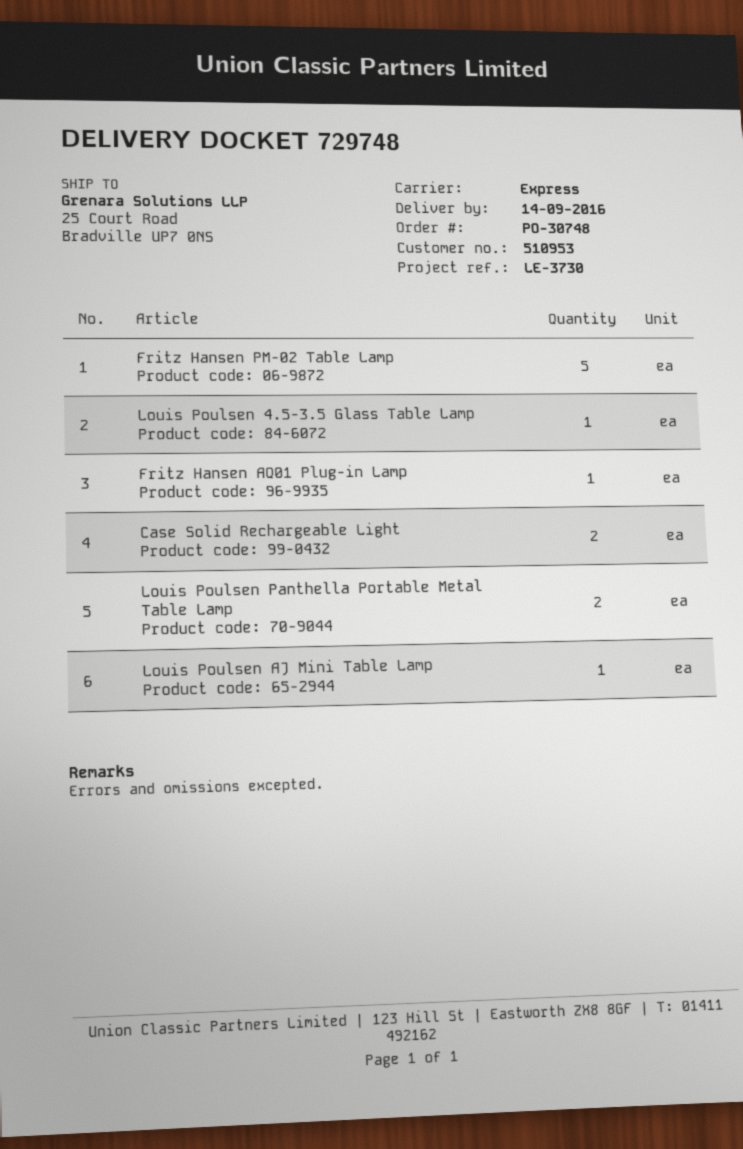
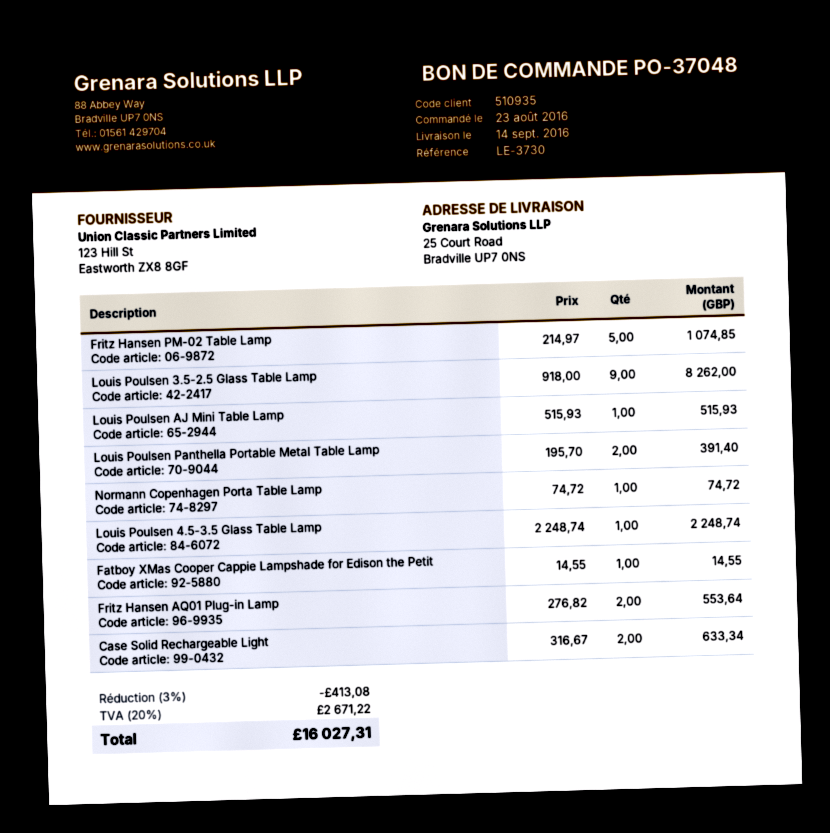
order number: PO-30748 -> PO-37048
customer number: 510953 -> 510935
Fritz Hansen AQ01 Plug-in Lamp: 1 -> 2
Louis Poulsen 3.5-2.5 Glass Table Lamp: none -> 9
Normann Copenhagen Porta Table Lamp: none -> 1
Fatboy XMas Cooper Cappie Lampshade for Edison the Petit: none -> 1

